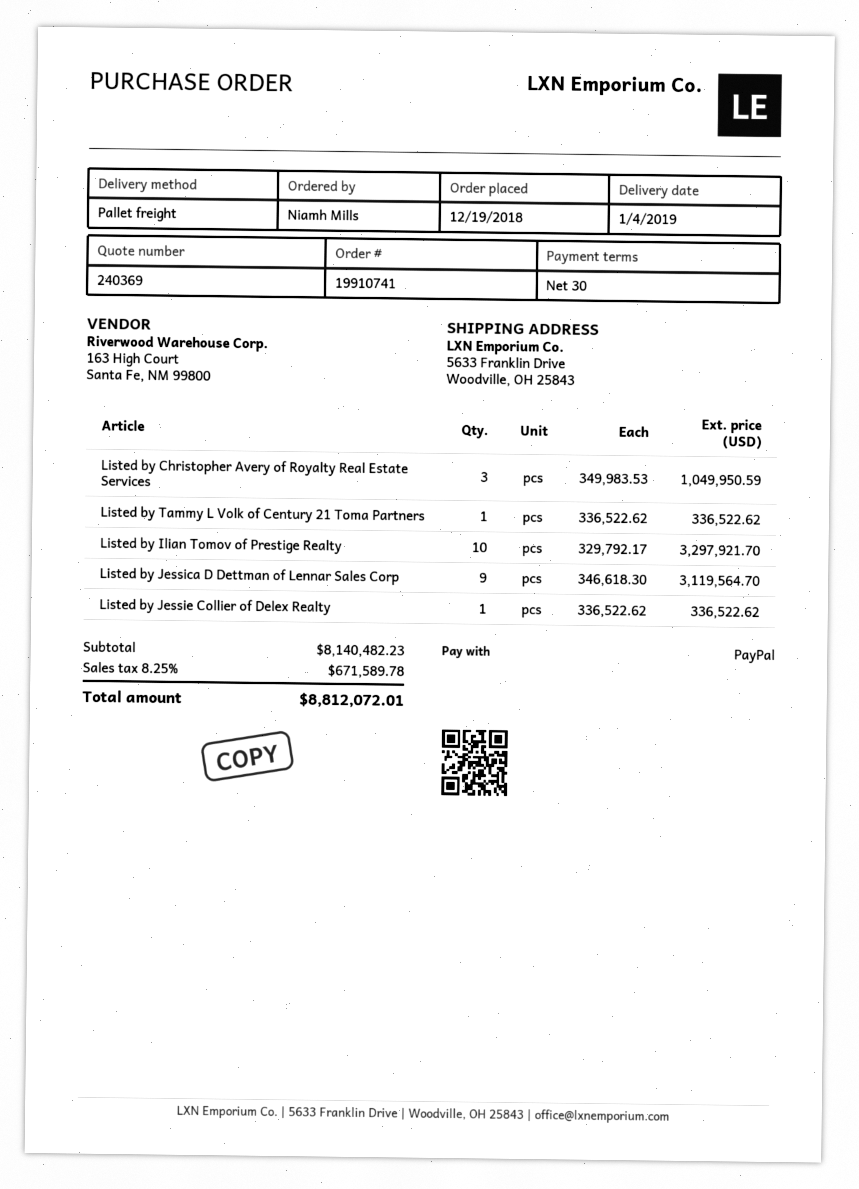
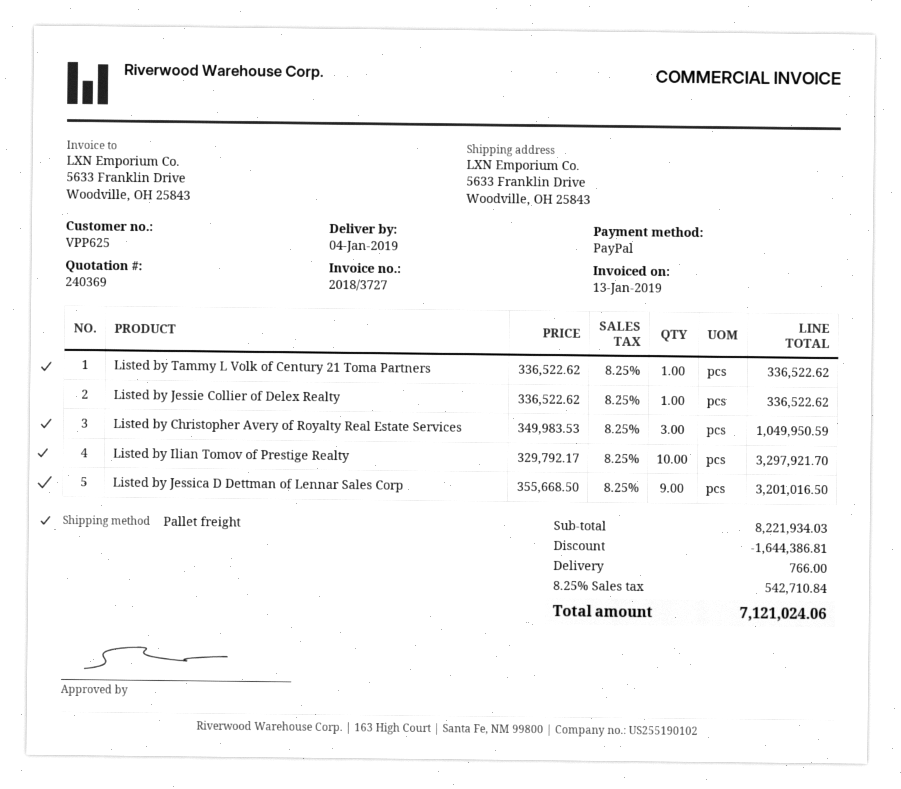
Listed by Jessica D Dettman of Lennar Sales Corp: 9 x 346618.30 = 3119564.70 -> 9 x 355668.50 = 3201016.50
subtotal: 8140482.23 -> 8221934.03
discount: none -> 1644386.81
shipping: none -> 766.00
tax: 8.25% = 671589.78 -> 8.25% = 542710.84
total: 8812072.01 -> 7121024.06

